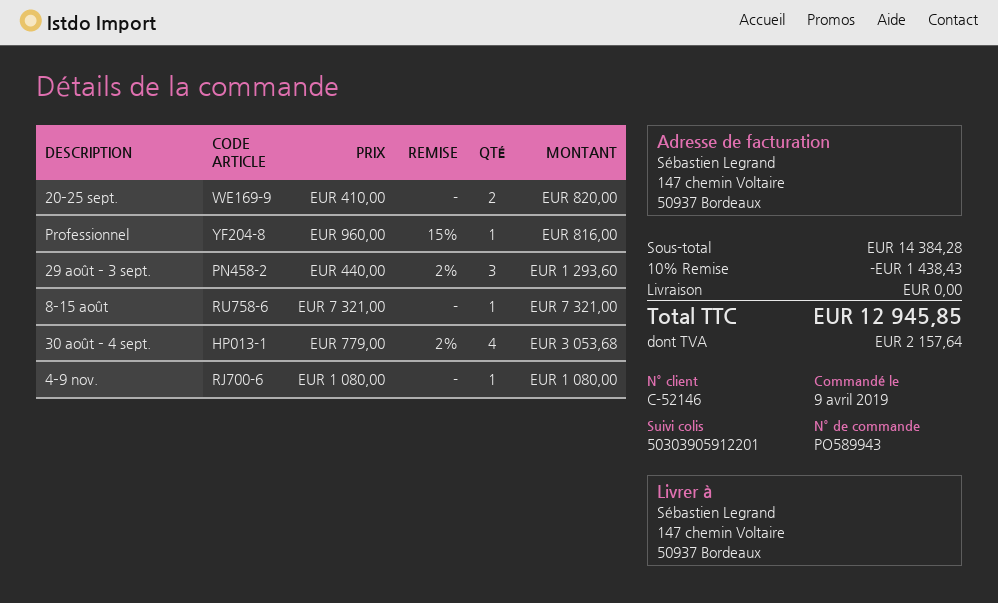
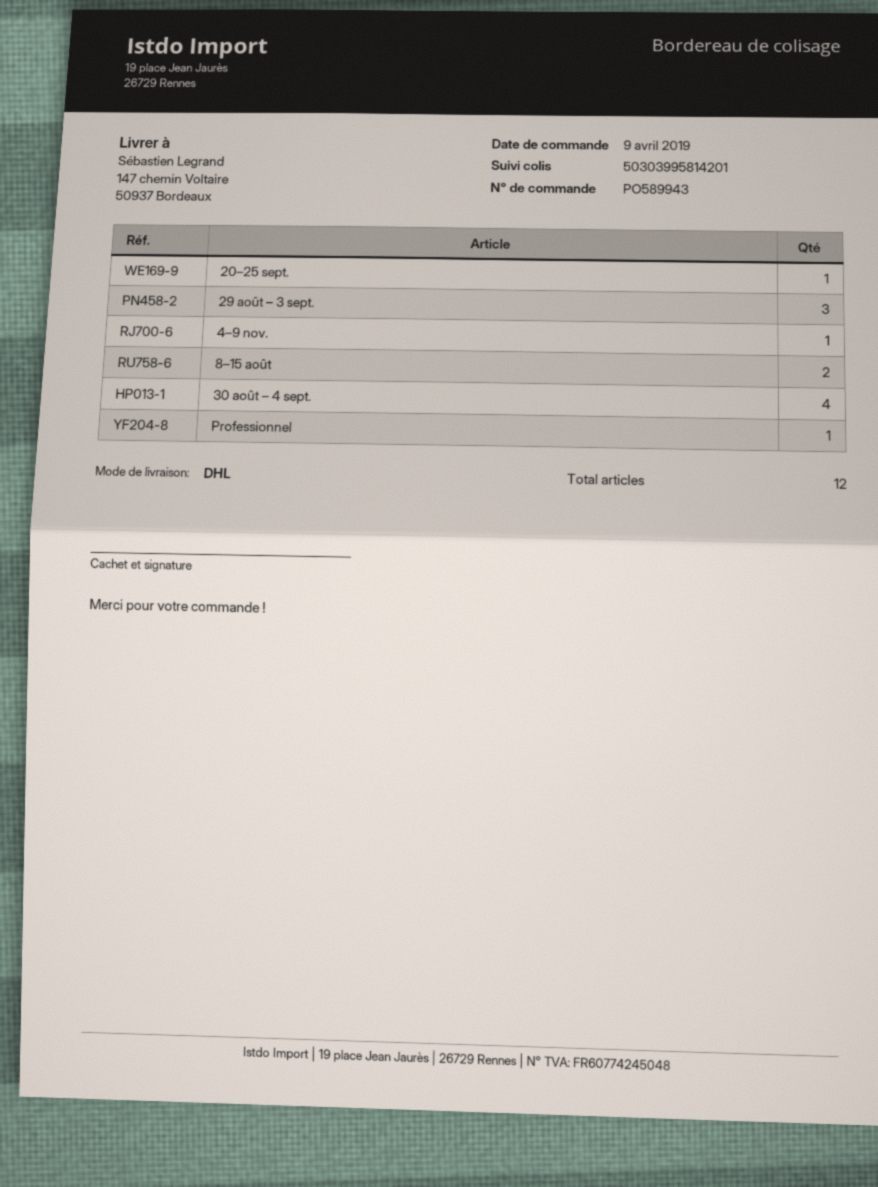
tracking number: 50303905912201 -> 50303995814201
20–25 sept.: 2 -> 1
8–15 août: 1 -> 2

